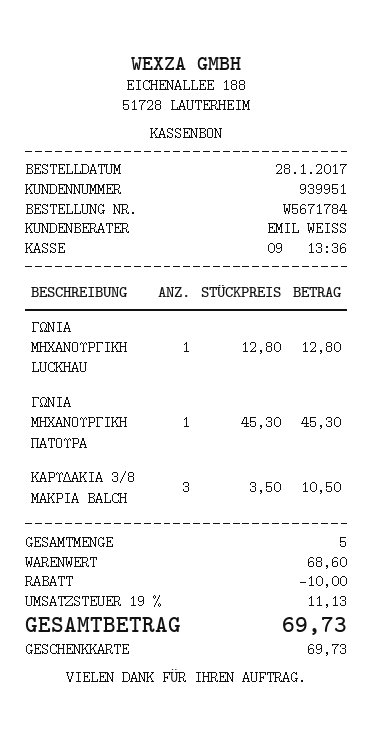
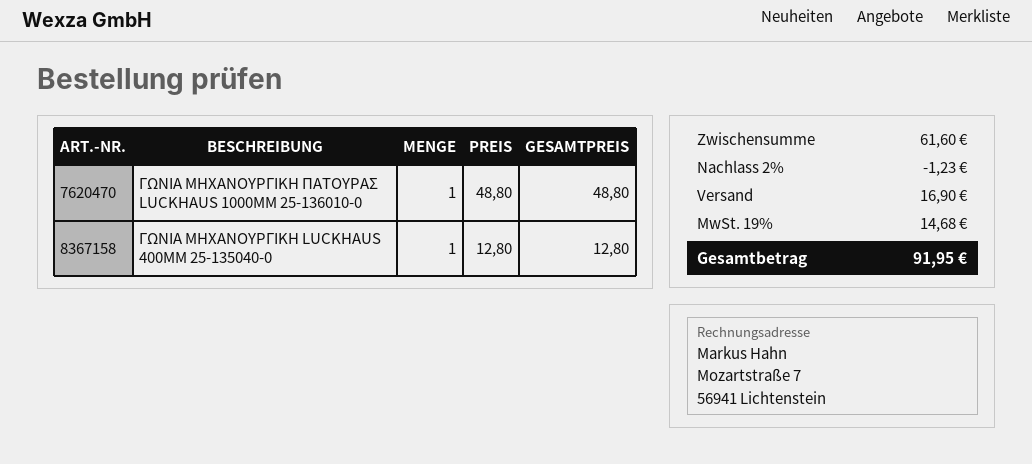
ΓΩΝΙΑ ΜΗΧΑΝΟΥΡΓΙΚΗ ΠΑΤΟΥΡΑ: 1 x 45.30 = 45.30 -> 1 x 48.80 = 48.80
ΚΑΡΥΔΑΚΙΑ 3/8 ΜΑΚΡΙΑ BALCH: 3 x 3.50 = 10.50 -> none
subtotal: 68.60 -> 61.60
discount: 10.00 -> 1.23
shipping: none -> 16.90
tax: 19% = 11.13 -> 19% = 14.68
total: 69.73 -> 91.95

